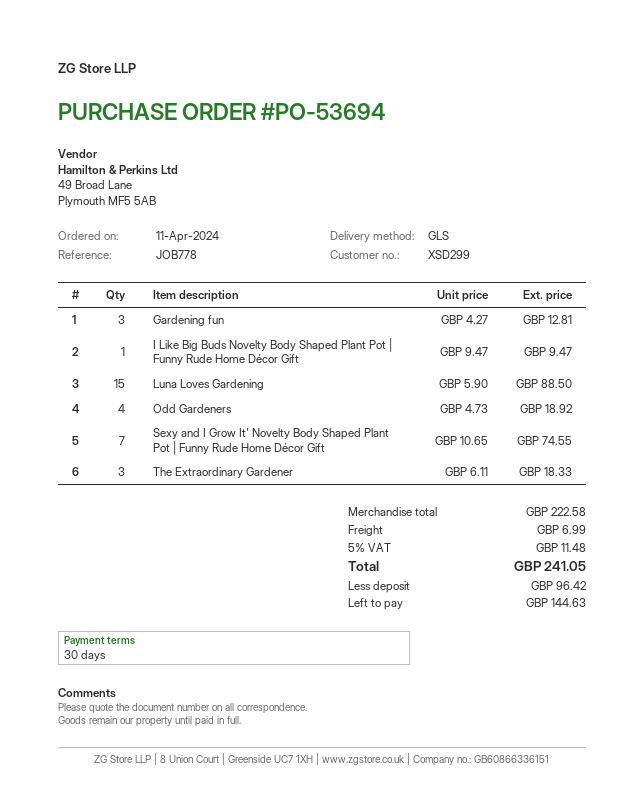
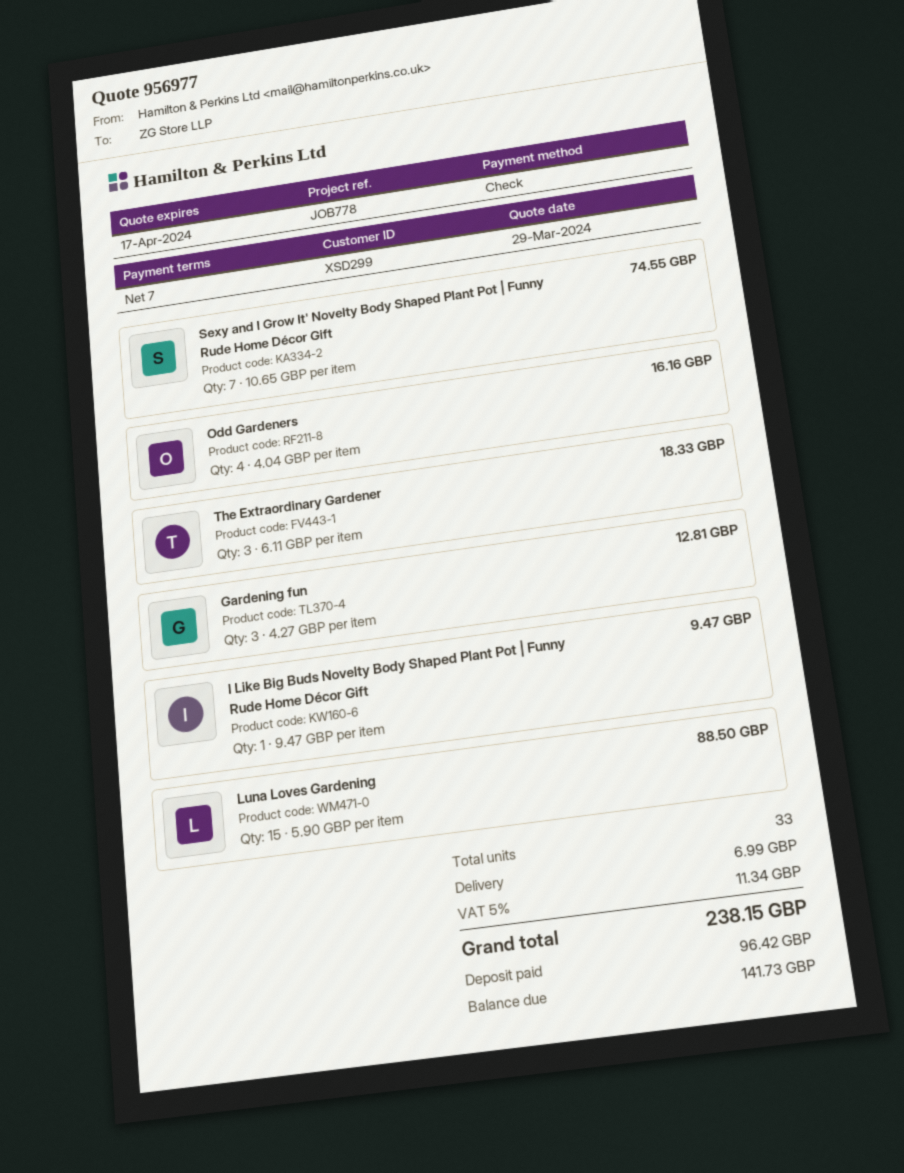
payment terms: 30 days -> 7 days
Odd Gardeners: 4 x 4.73 = 18.92 -> 4 x 4.04 = 16.16
tax: 5% = 11.48 -> 5% = 11.34
total: 241.05 -> 238.15
balance: 144.63 -> 141.73

